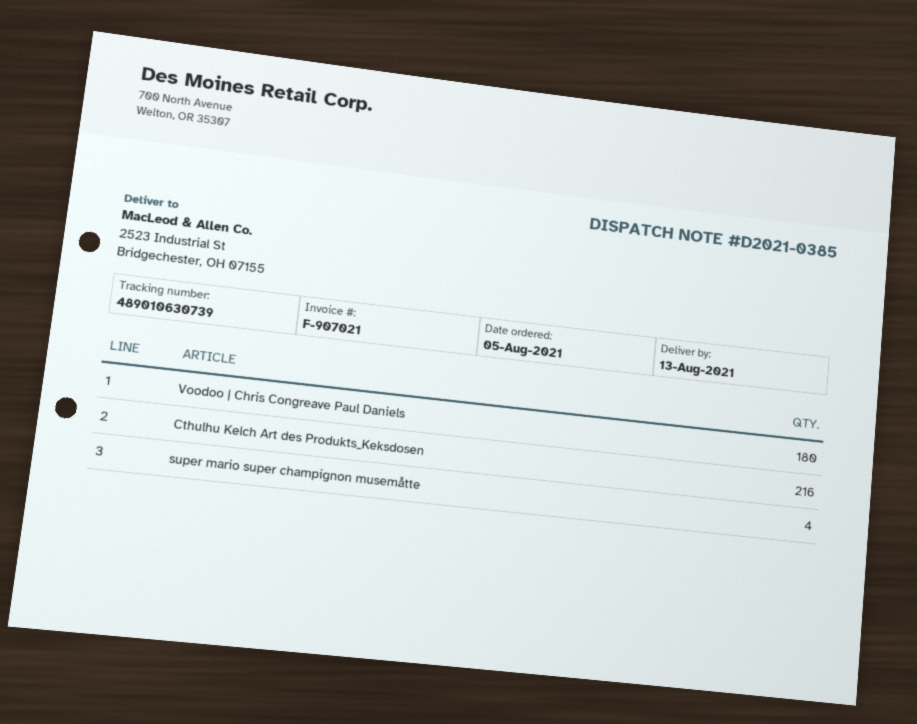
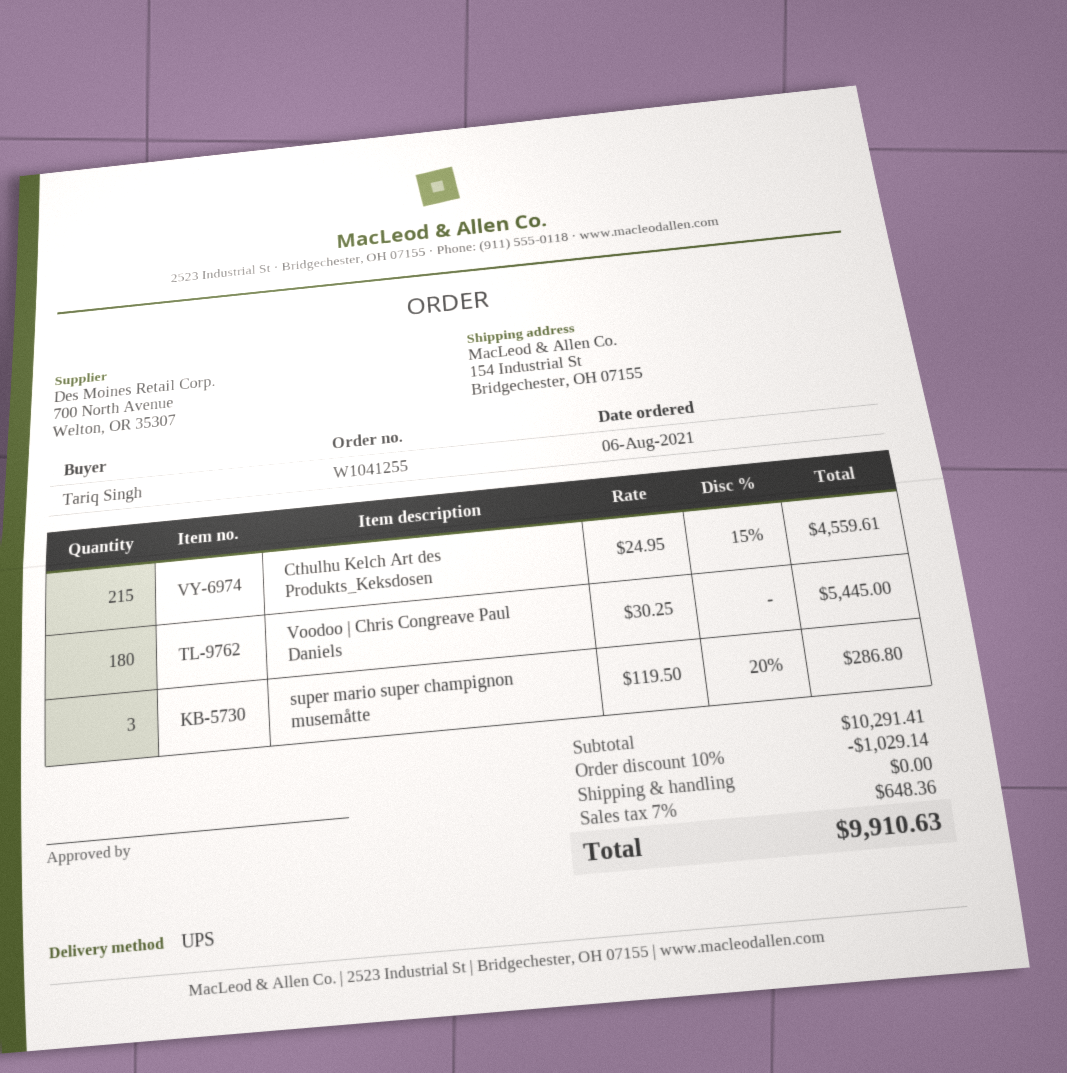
order date: 2021-08-05 -> 2021-08-06
ship to: 2523 Industrial St, Bridgechester, OH 07155 -> 154 Industrial St, Bridgechester, OH 07155
Cthulhu Kelch Art des Produkts_Keksdosen: 216 -> 215
super mario super champignon musemåtte: 4 -> 3

